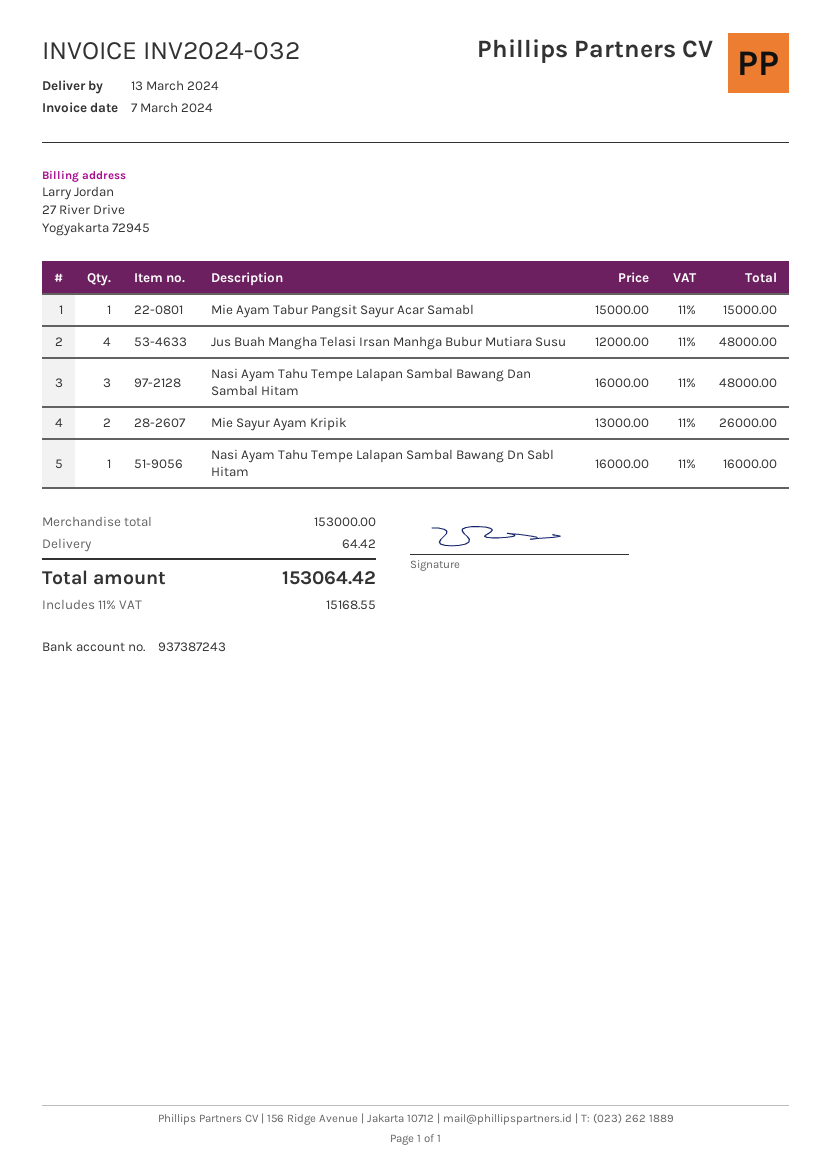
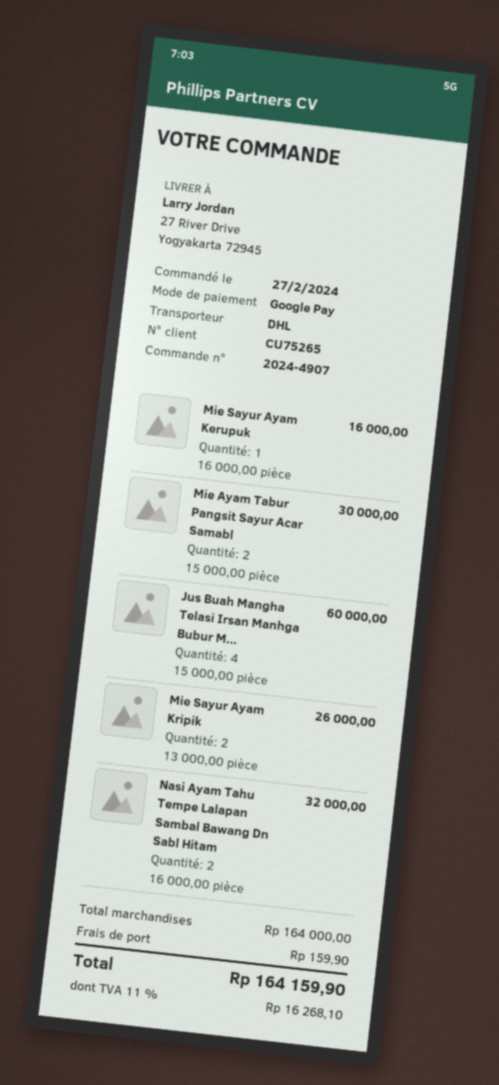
Mie Ayam Tabur Pangsit Sayur Acar Samabl: 1 x 15000.00 = 15000.00 -> 2 x 15000.00 = 30000.00
Jus Buah Mangha Telasi Irsan Manhga Bubur Mutiara Susu: 4 x 12000.00 = 48000.00 -> 4 x 15000.00 = 60000.00
Nasi Ayam Tahu Tempe Lalapan Sambal Bawang Dan Sambal Hitam: 3 x 16000.00 = 48000.00 -> none
Nasi Ayam Tahu Tempe Lalapan Sambal Bawang Dn Sabl Hitam: 1 x 16000.00 = 16000.00 -> 2 x 16000.00 = 32000.00
Mie Sayur Ayam Kerupuk: none -> 1 x 16000.00 = 16000.00
subtotal: 153000.00 -> 164000.00
shipping: 64.42 -> 159.90
tax: 11% = 15168.55 -> 11% = 16268.10
total: 153064.42 -> 164159.90

